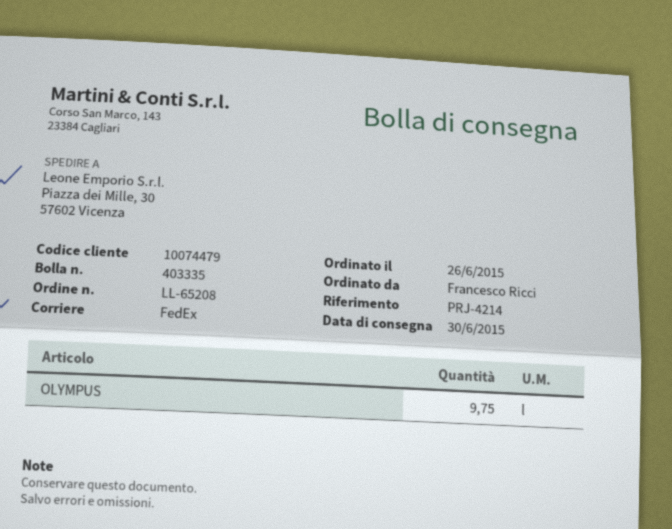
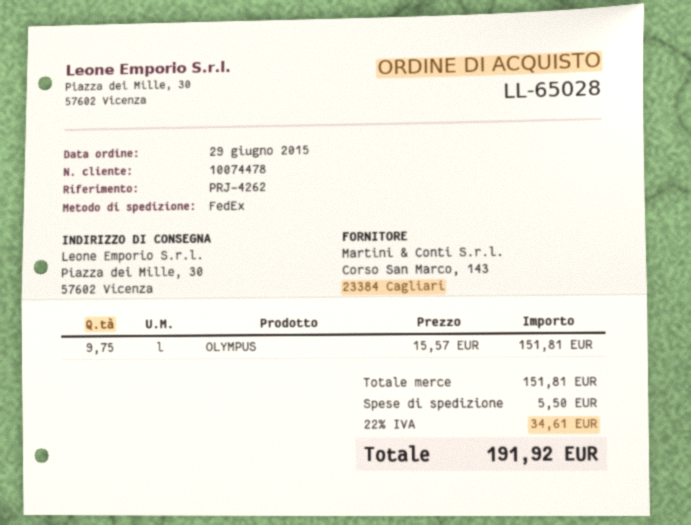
order number: LL-65208 -> LL-65028
order date: 2015-06-26 -> 2015-06-29
customer number: 10074479 -> 10074478
reference: PRJ-4214 -> PRJ-4262

